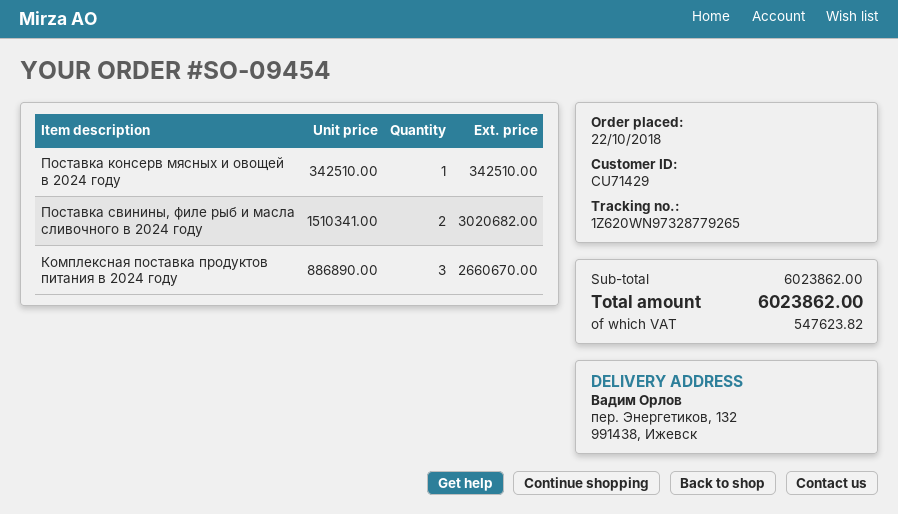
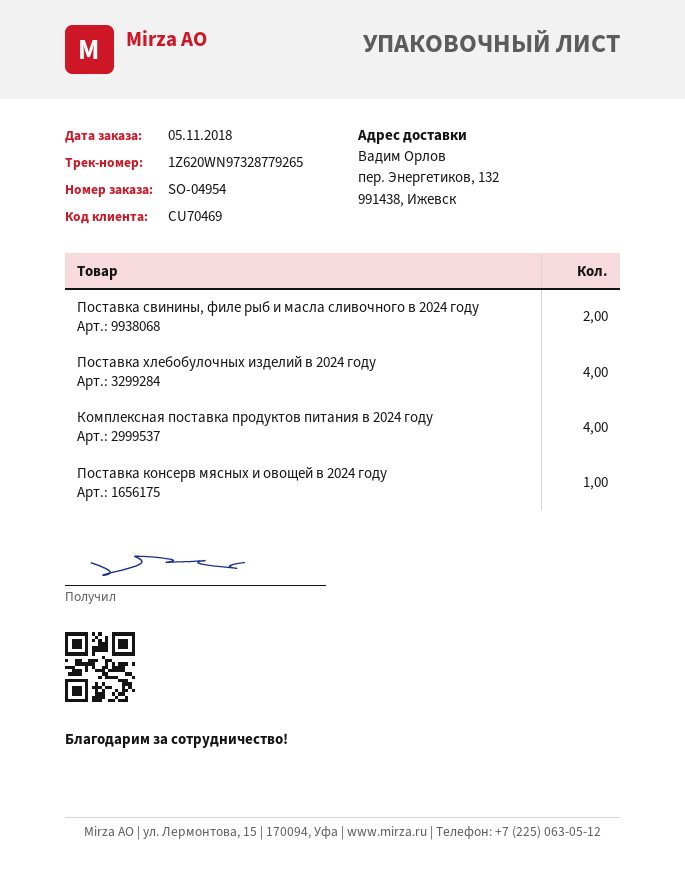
order number: SO-09454 -> SO-04954
order date: 2018-10-22 -> 2018-11-05
customer number: CU71429 -> CU70469
Комплексная поставка продуктов питания в 2024 году: 3 -> 4
Поставка хлебобулочных изделий в 2024 году: none -> 4

